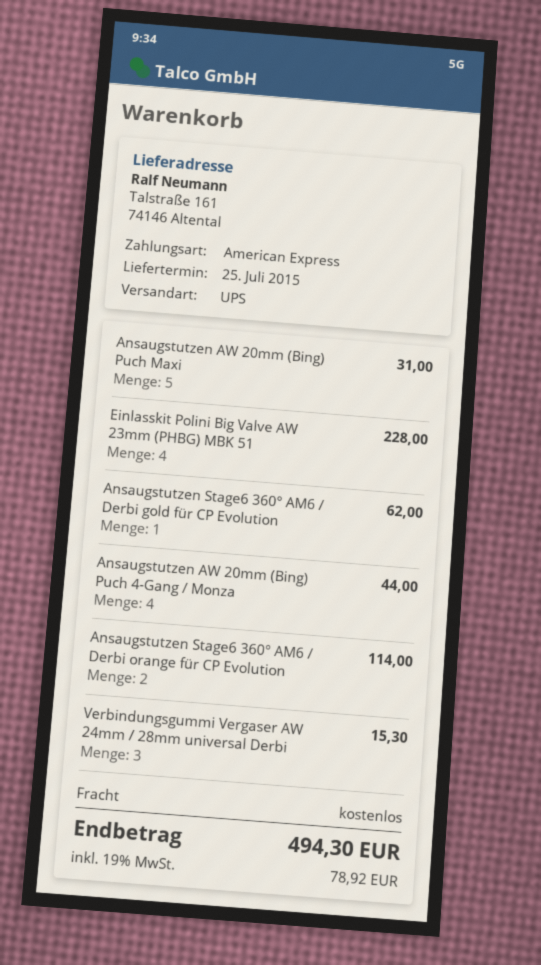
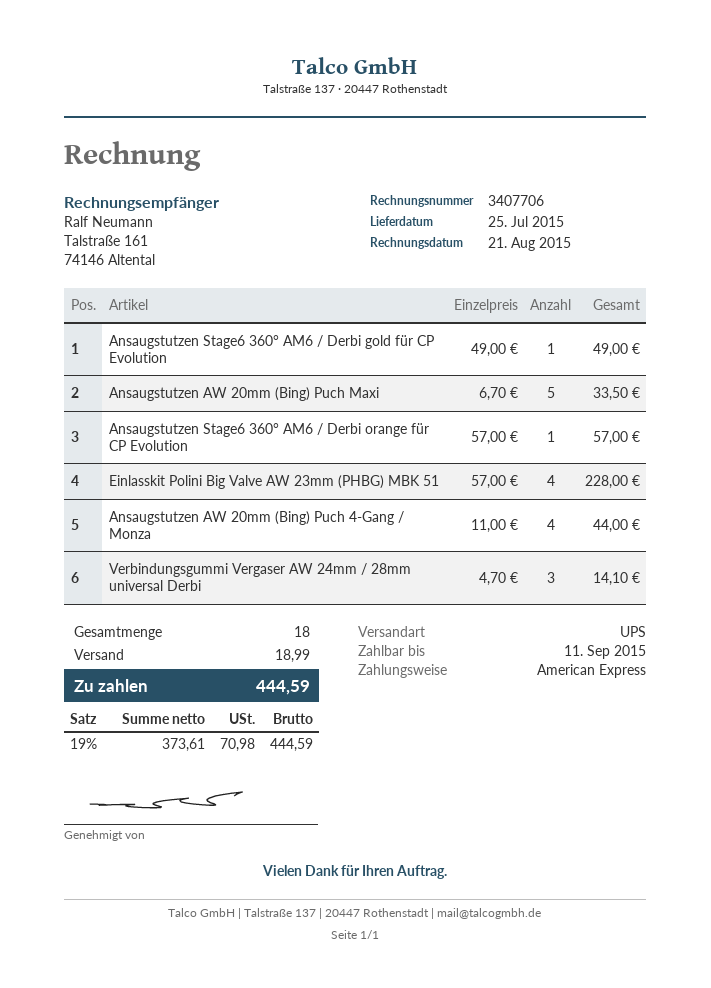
Ansaugstutzen AW 20mm (Bing) Puch Maxi: 5 for 31.00 -> 5 for 33.50
Ansaugstutzen Stage6 360° AM6 / Derbi gold für CP Evolution: 1 for 62.00 -> 1 for 49.00
Ansaugstutzen Stage6 360° AM6 / Derbi orange für CP Evolution: 2 for 114.00 -> 1 for 57.00
Verbindungsgummi Vergaser AW 24mm / 28mm universal Derbi: 3 for 15.30 -> 3 for 14.10
shipping: 0.00 -> 18.99
tax: 19% = 78.92 -> 19% = 70.98
total: 494.30 -> 444.59

